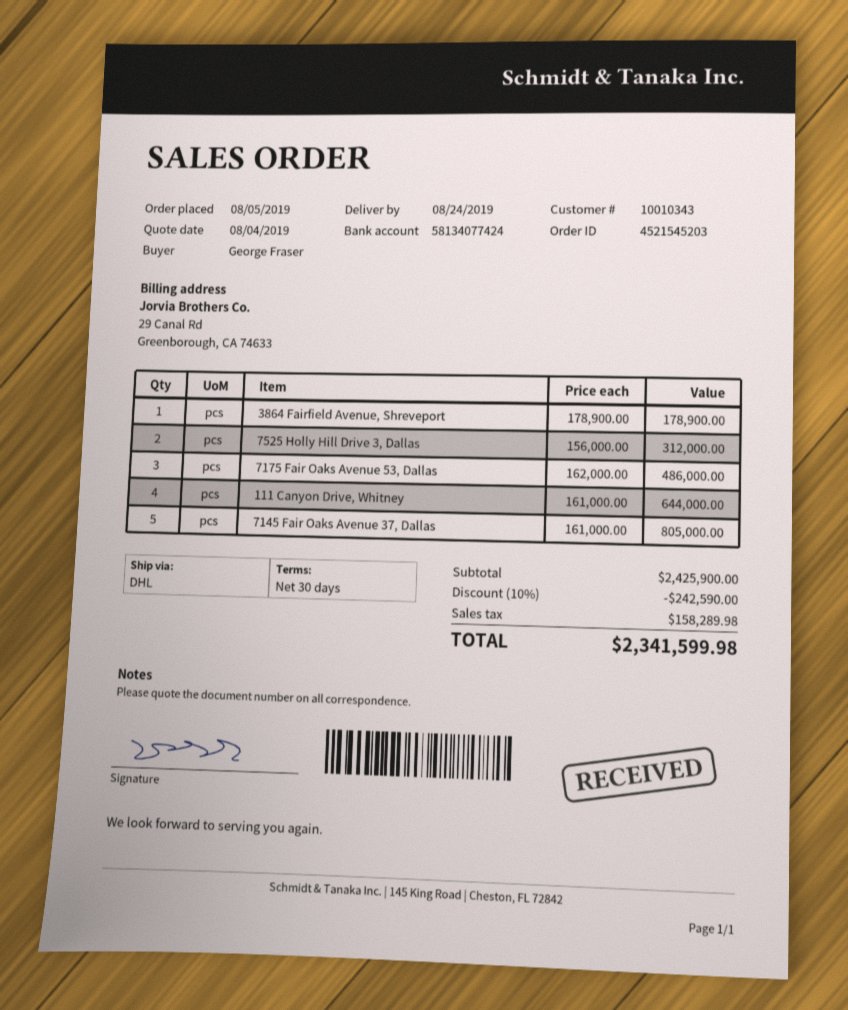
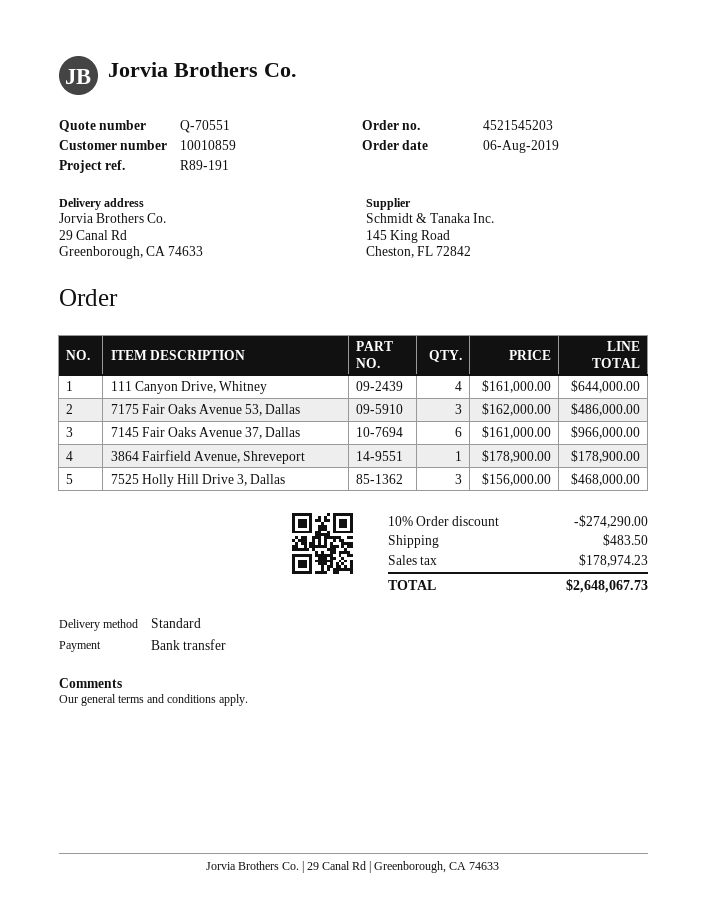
order date: 2019-08-05 -> 2019-08-06
customer number: 10010343 -> 10010859
shipping method: DHL -> standard
7525 Holly Hill Drive 3, Dallas: 2 x 156000.00 = 312000.00 -> 3 x 156000.00 = 468000.00
7145 Fair Oaks Avenue 37, Dallas: 5 x 161000.00 = 805000.00 -> 6 x 161000.00 = 966000.00
discount: 10% = 242590.00 -> 10% = 274290.00
shipping: none -> 483.50
tax: 158289.98 -> 178974.23
total: 2341599.98 -> 2648067.73

